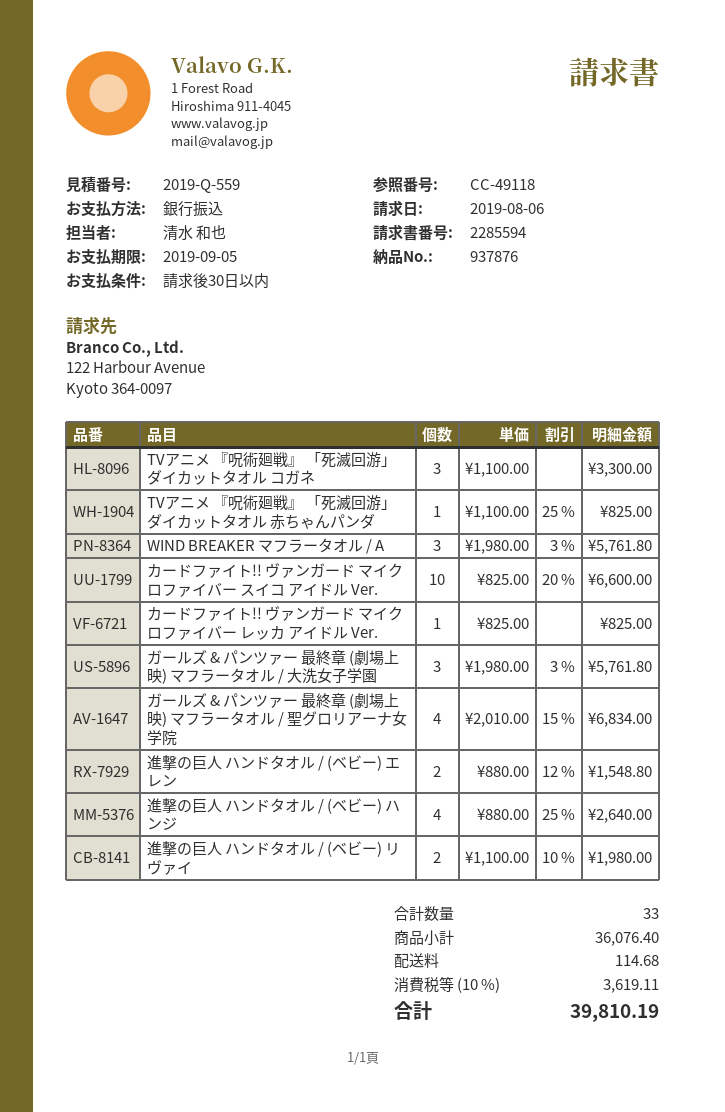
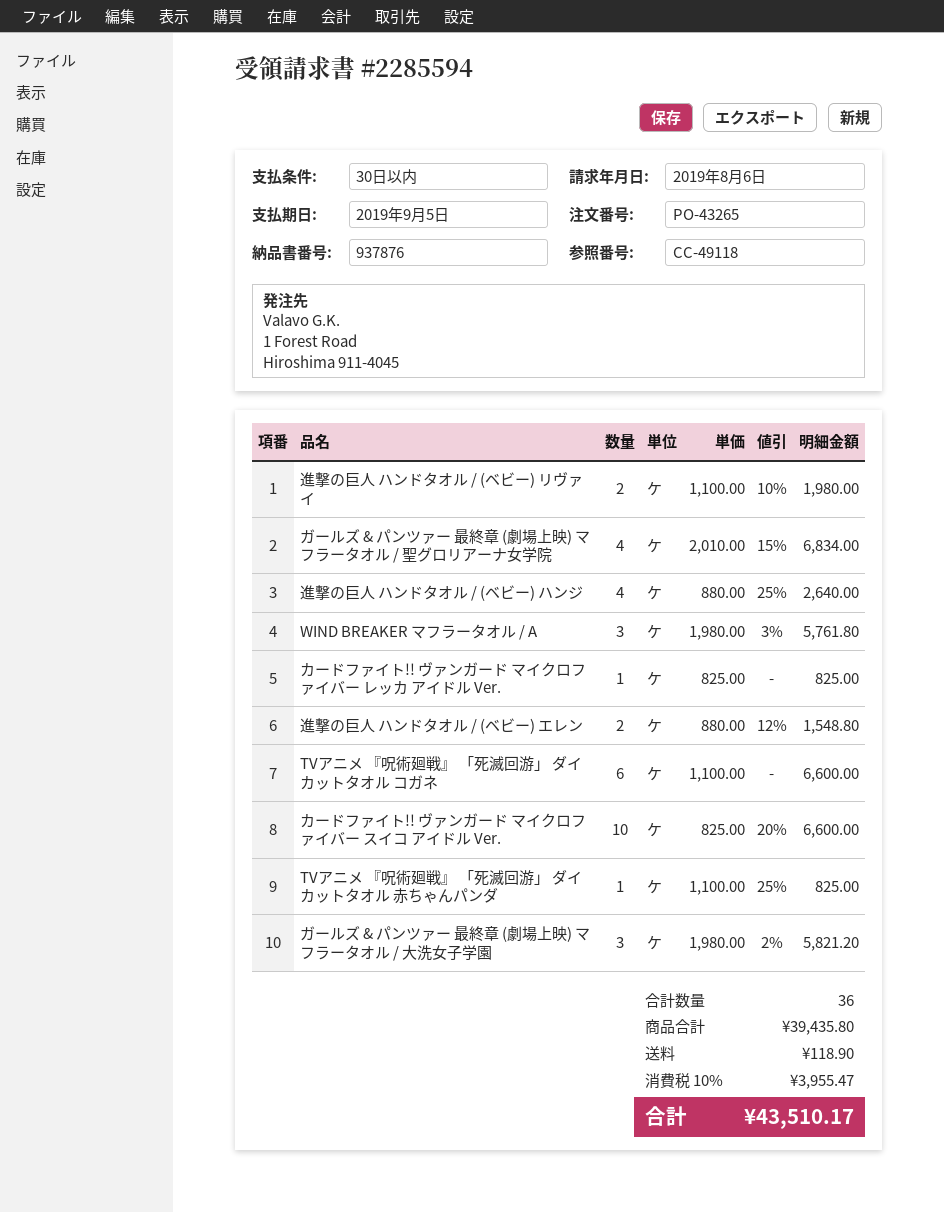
TVアニメ 『呪術廻戦』 「死滅回游」 ダイカットタオル コガネ: 3 x 1100.00 = 3300.00 -> 6 x 1100.00 = 6600.00
ガールズ & パンツァー 最終章 (劇場上映) マフラータオル / 大洗女子学園: 3 x 1980.00 - 3% = 5761.80 -> 3 x 1980.00 - 2% = 5821.20
total quantity: 33 -> 36
subtotal: 36076.40 -> 39435.80
shipping: 114.68 -> 118.90
tax: 10% = 3619.11 -> 10% = 3955.47
total: 39810.19 -> 43510.17

